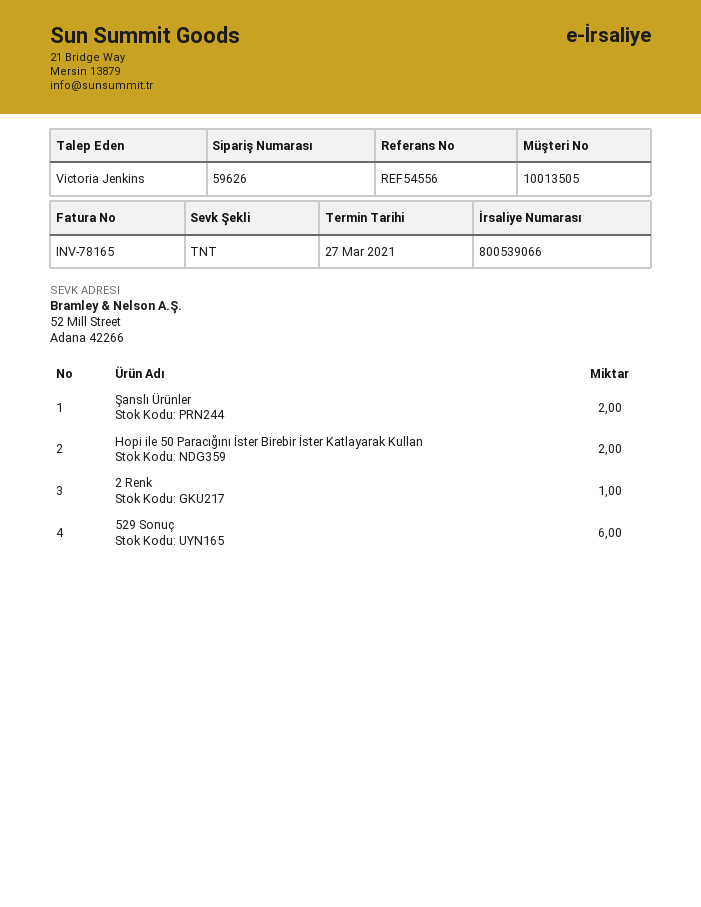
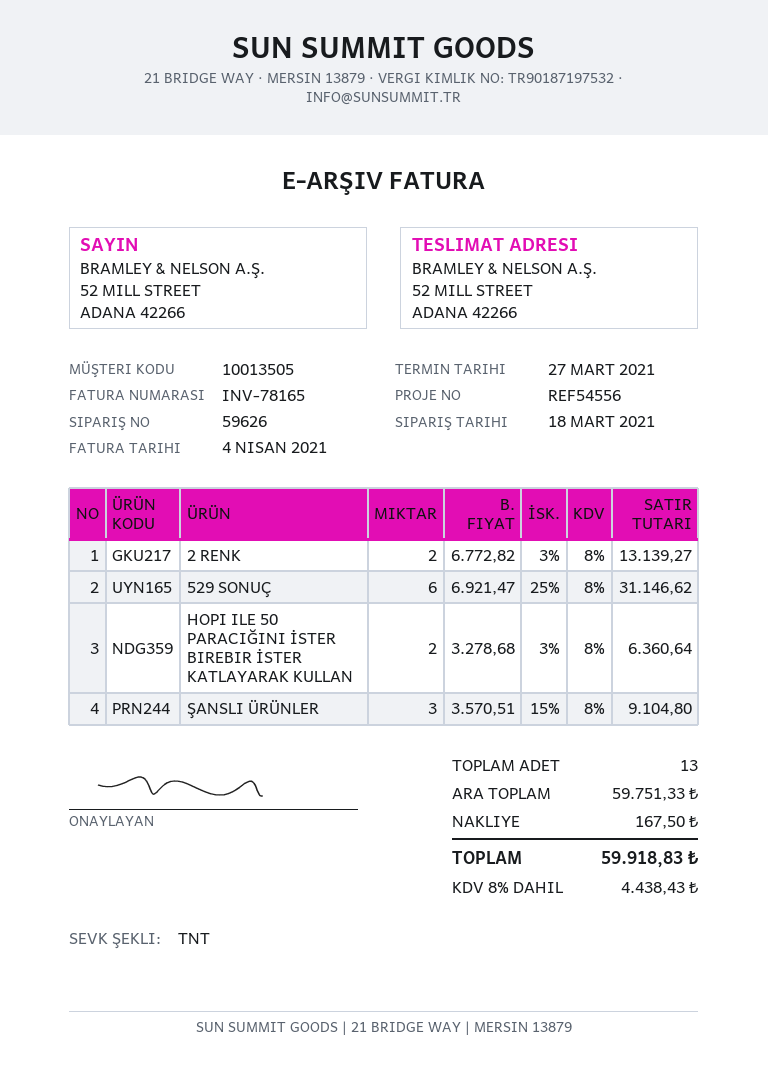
Şanslı Ürünler: 2 -> 3
2 Renk: 1 -> 2

